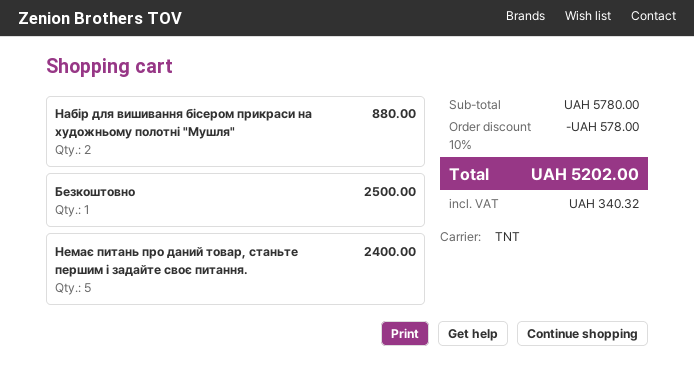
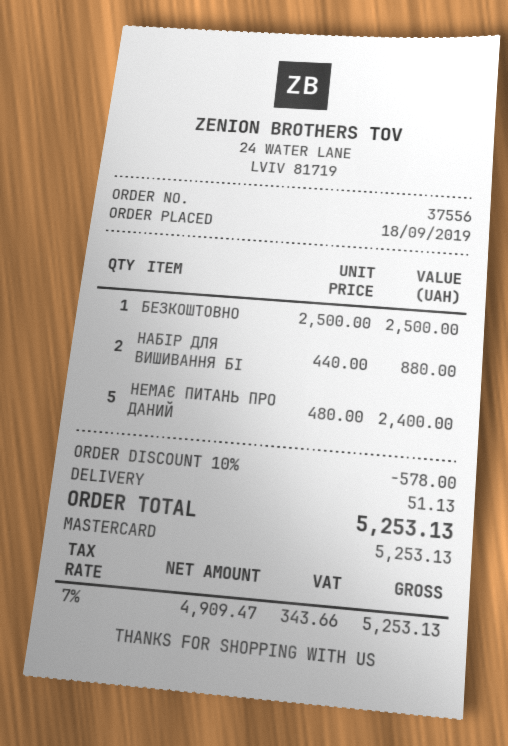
shipping: none -> 51.13
tax: 340.32 -> 343.66
total: 5202.00 -> 5253.13

